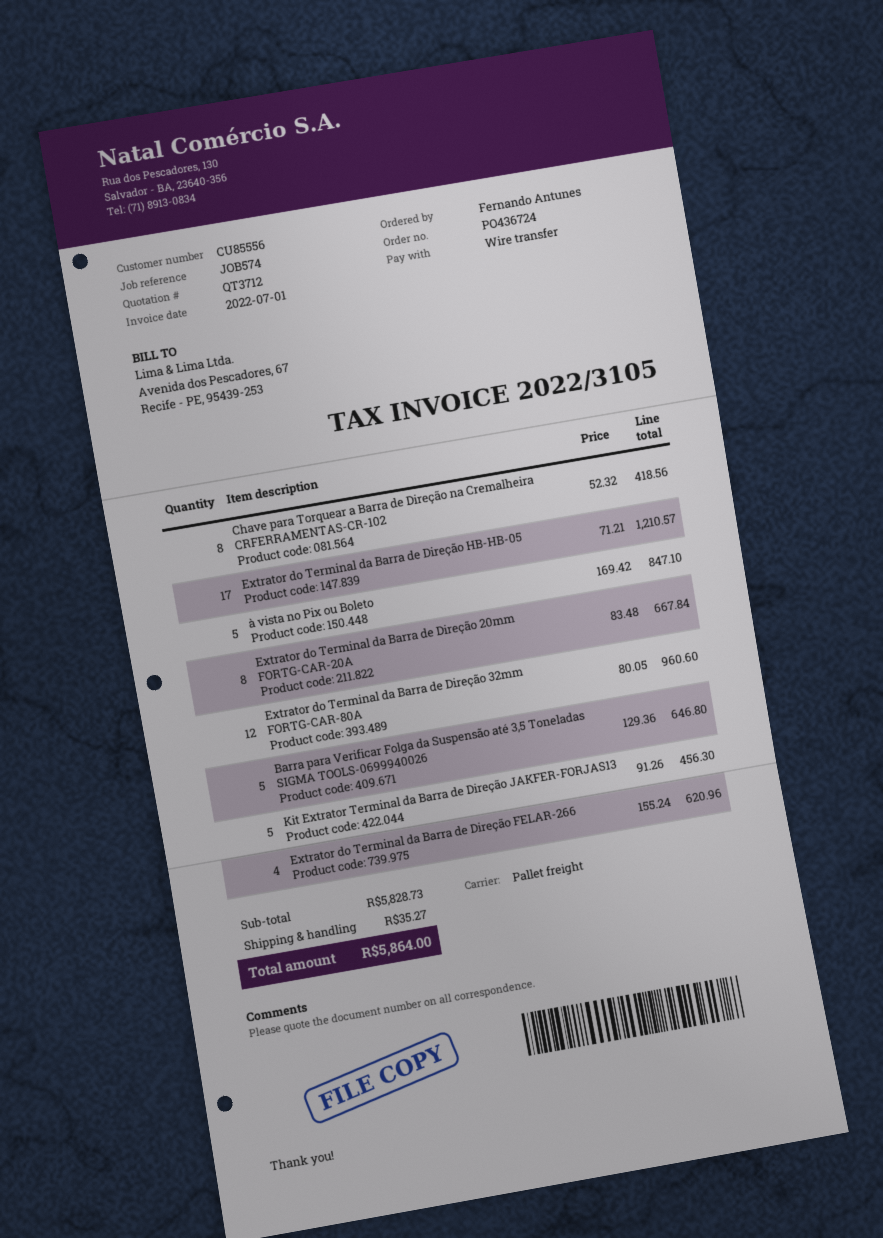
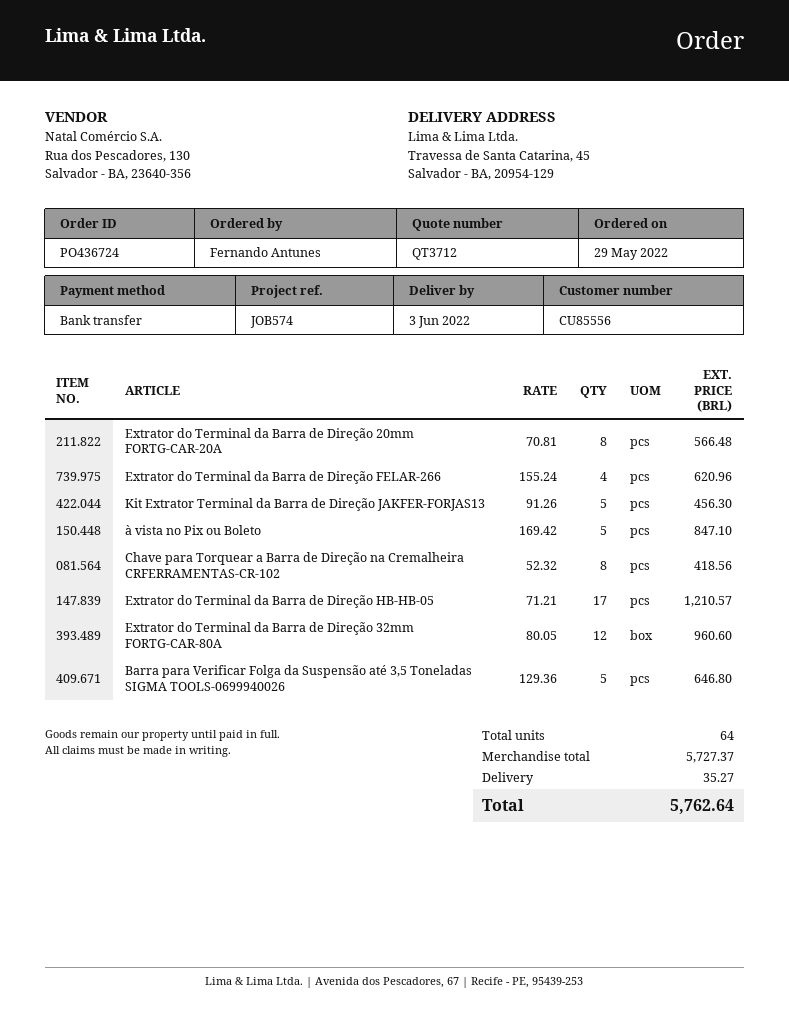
Extrator do Terminal da Barra de Direção 20mm FORTG-CAR-20A: 8 x 83.48 = 667.84 -> 8 x 70.81 = 566.48
subtotal: 5828.73 -> 5727.37
total: 5864.00 -> 5762.64

